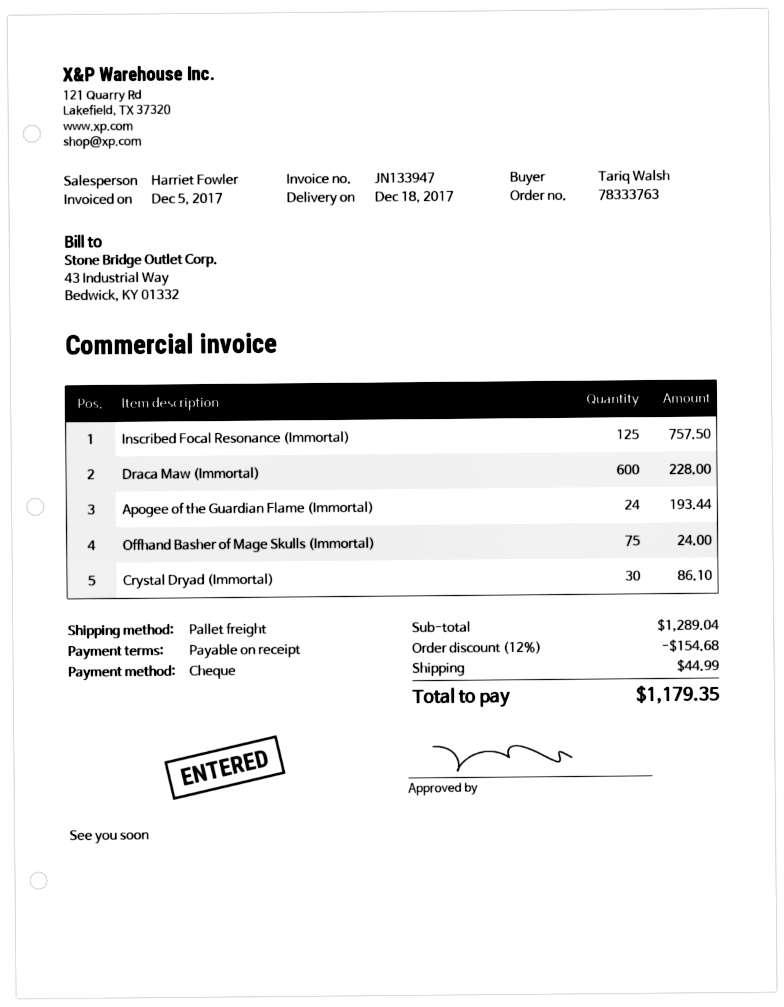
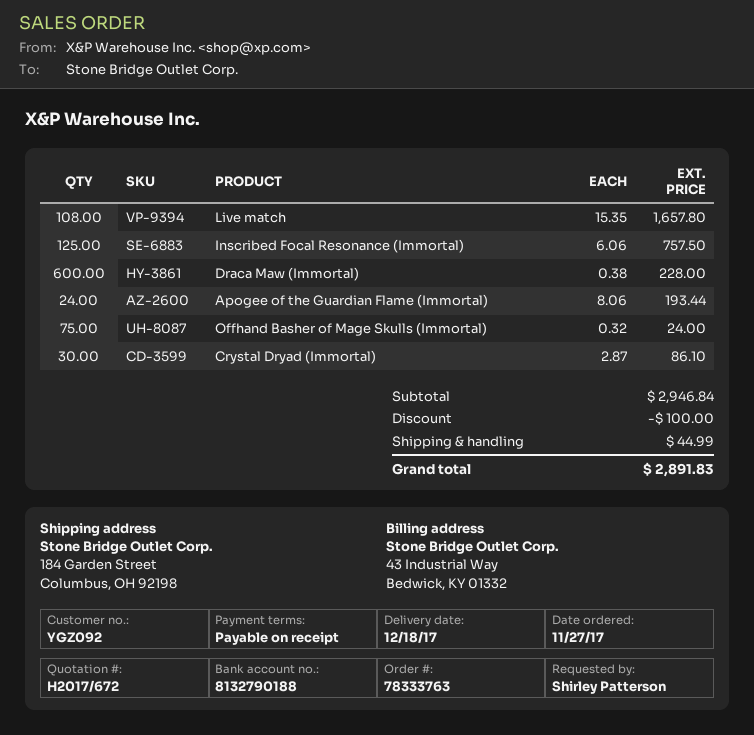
ordered by: Tariq Walsh -> Shirley Patterson
Live match: none -> 108 for 1657.80
subtotal: 1289.04 -> 2946.84
discount: 154.68 -> 100.00
total: 1179.35 -> 2891.83

